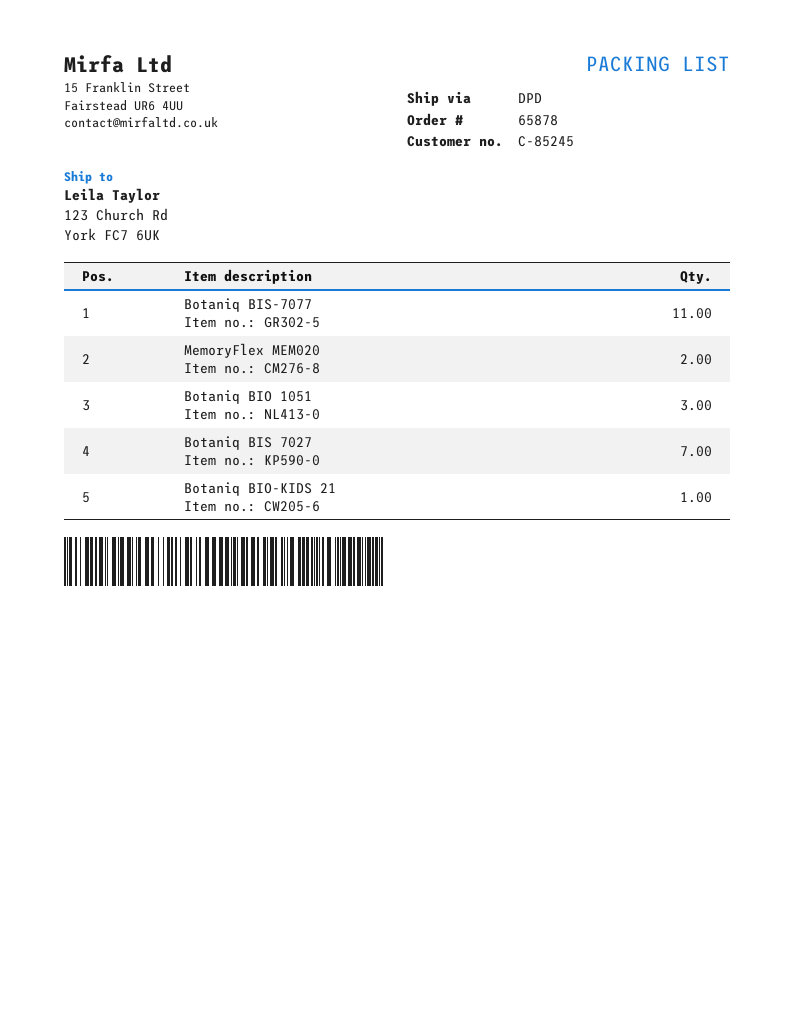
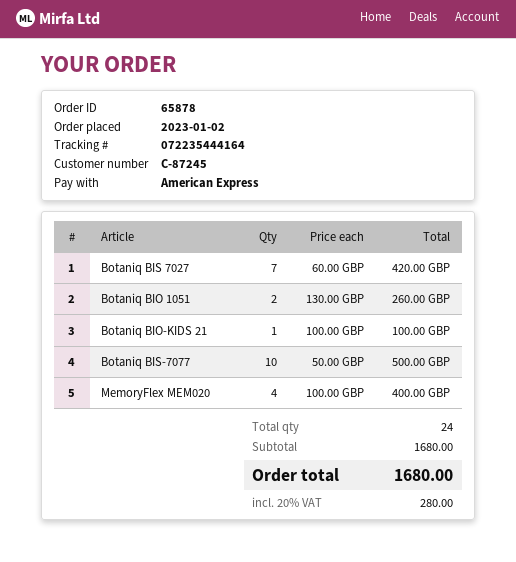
customer number: C-85245 -> C-87245
Botaniq BIS-7077: 11 -> 10
MemoryFlex MEM020: 2 -> 4
Botaniq BIO 1051: 3 -> 2

